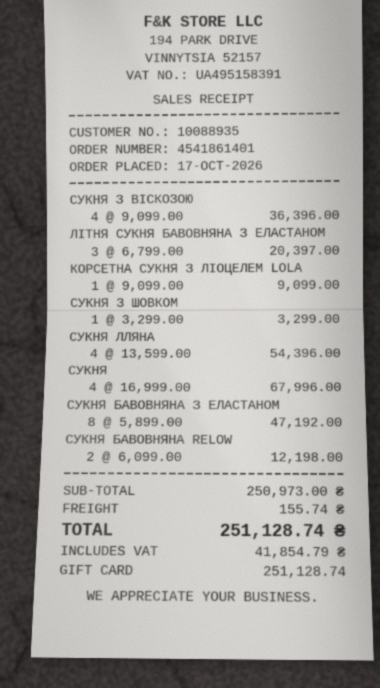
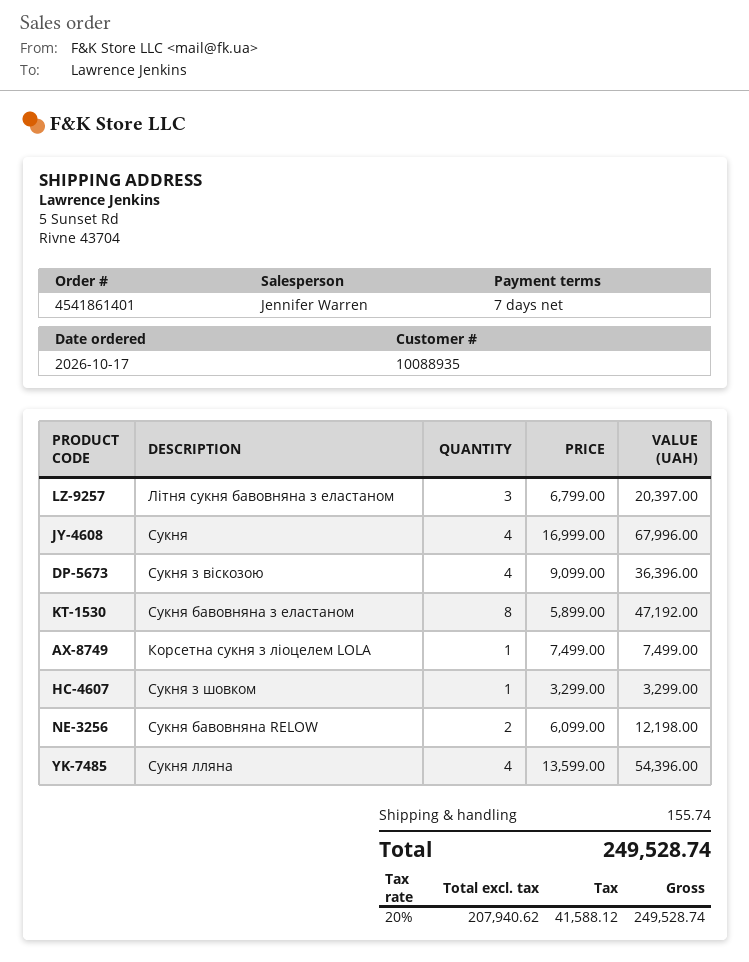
КОРСЕТНА СУКНЯ З ЛІОЦЕЛЕМ LOLA: 1 x 9099.00 = 9099.00 -> 1 x 7499.00 = 7499.00
tax: 41854.79 -> 41588.12
total: 251128.74 -> 249528.74

